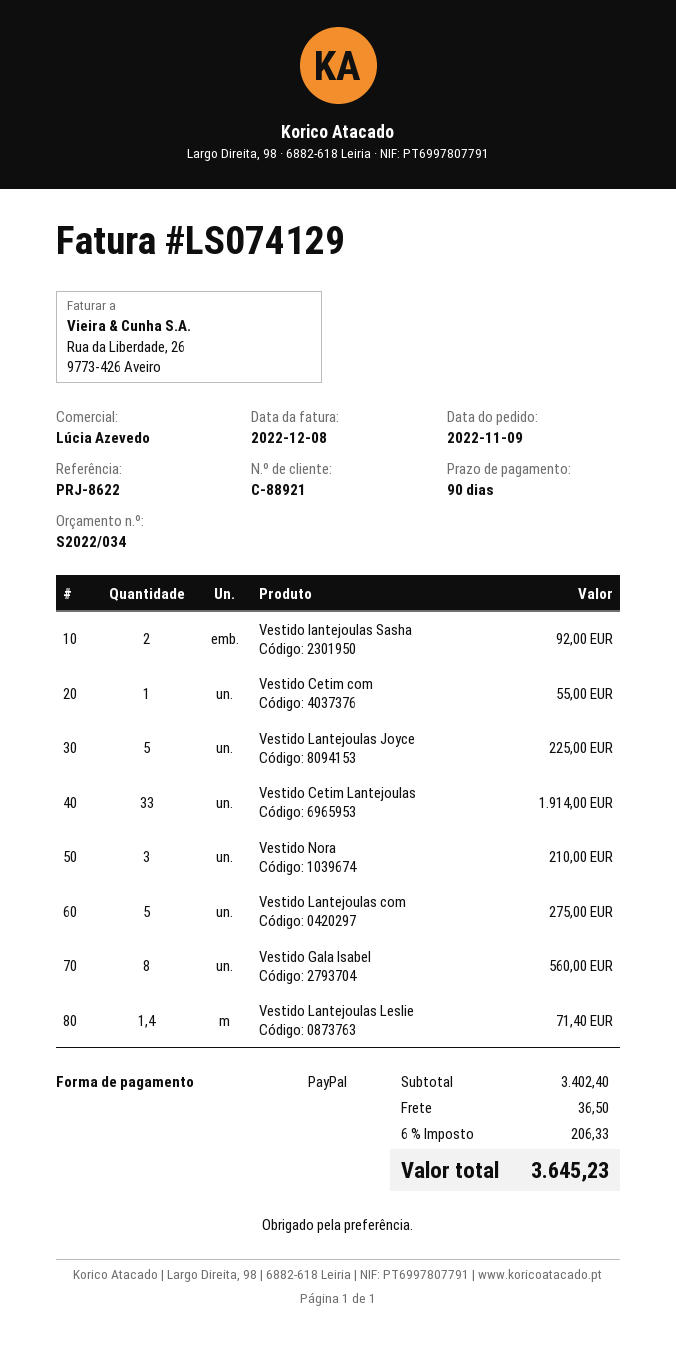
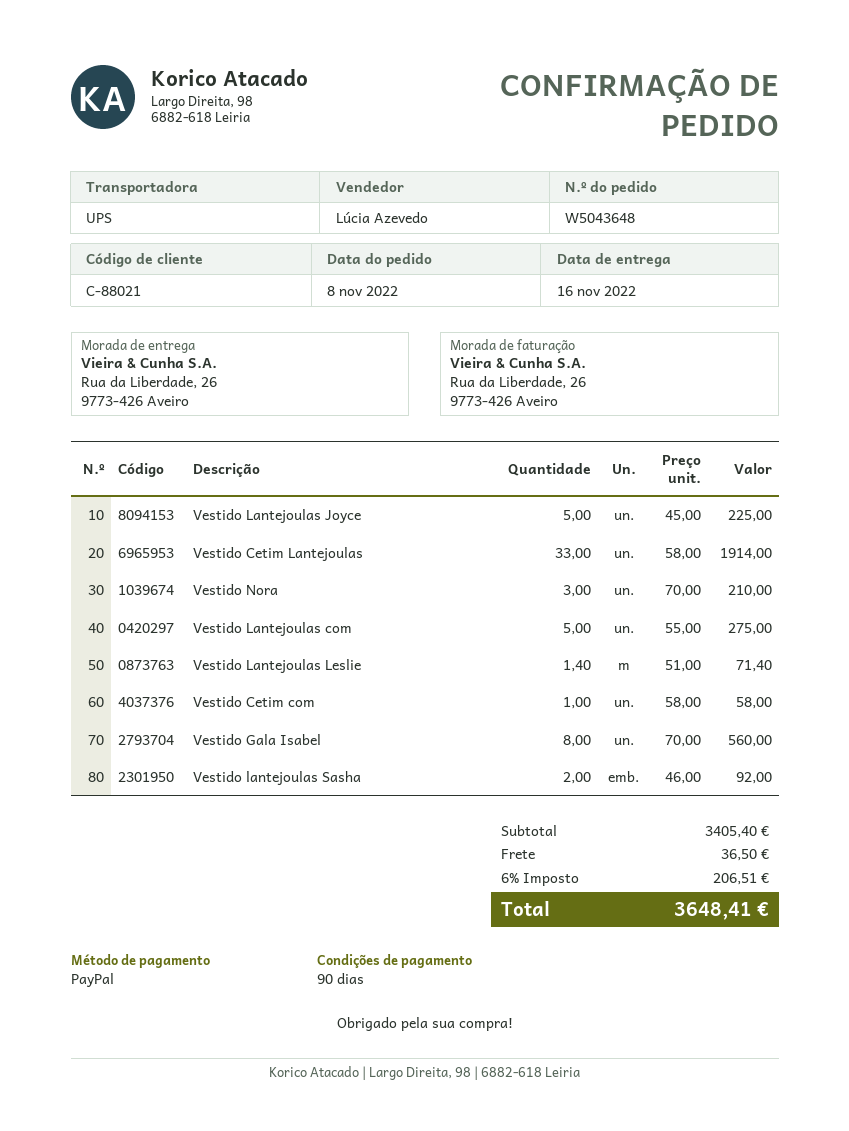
order date: 2022-11-09 -> 2022-11-08
customer number: C-88921 -> C-88021
Vestido Cetim com: 1 for 55.00 -> 1 for 58.00
subtotal: 3402.40 -> 3405.40
tax: 6% = 206.33 -> 6% = 206.51
total: 3645.23 -> 3648.41

